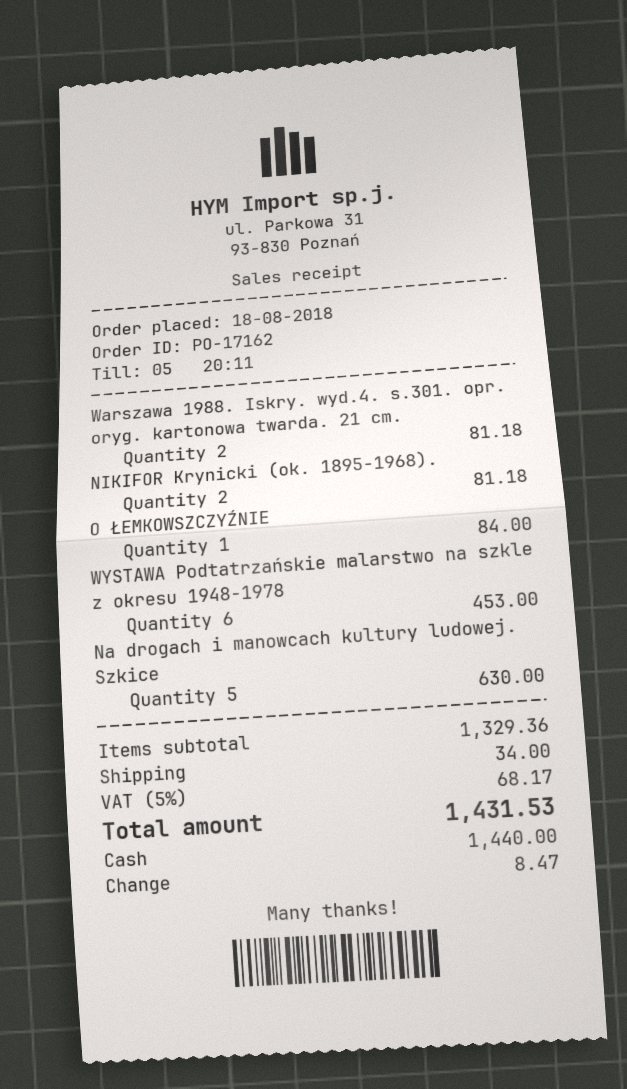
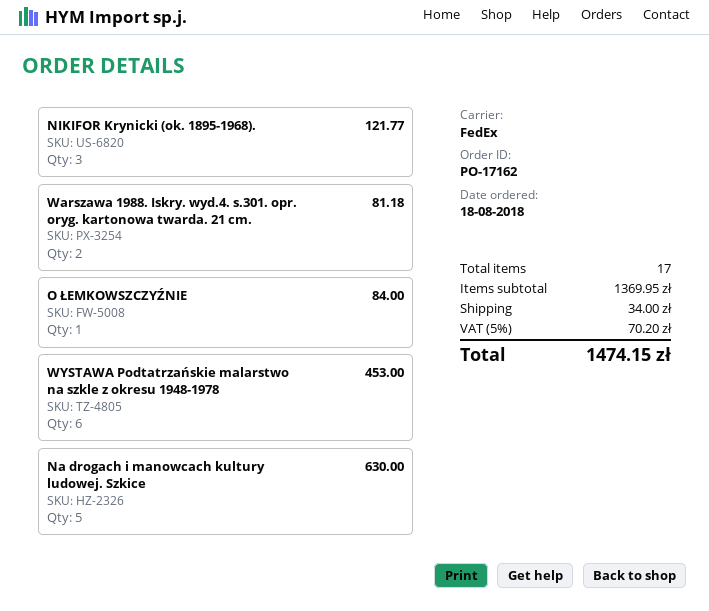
NIKIFOR Krynicki (ok. 1895-1968).: 2 for 81.18 -> 3 for 121.77
subtotal: 1329.36 -> 1369.95
tax: 5% = 68.17 -> 5% = 70.20
total: 1431.53 -> 1474.15

